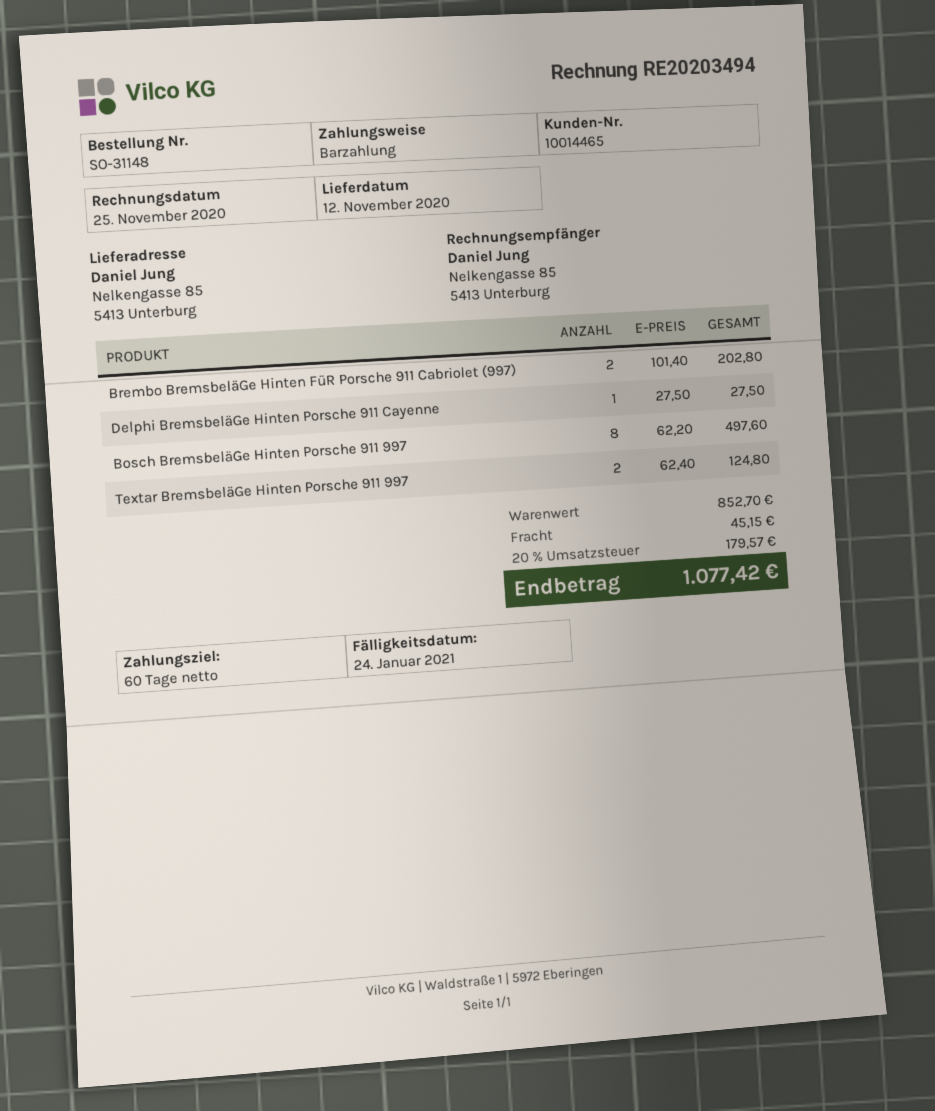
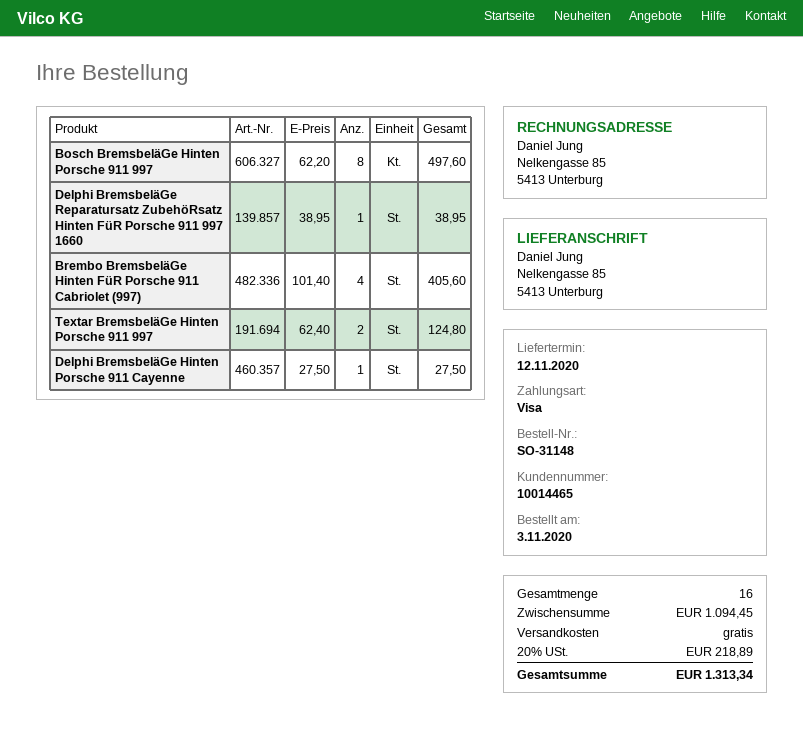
payment method: cash -> Visa
Brembo BremsbeläGe Hinten FüR Porsche 911 Cabriolet (997): 2 x 101.40 = 202.80 -> 4 x 101.40 = 405.60
Delphi BremsbeläGe Reparatursatz ZubehöRsatz Hinten FüR Porsche 911 997 1660: none -> 1 x 38.95 = 38.95
subtotal: 852.70 -> 1094.45
shipping: 45.15 -> 0.00
tax: 20% = 179.57 -> 20% = 218.89
total: 1077.42 -> 1313.34

